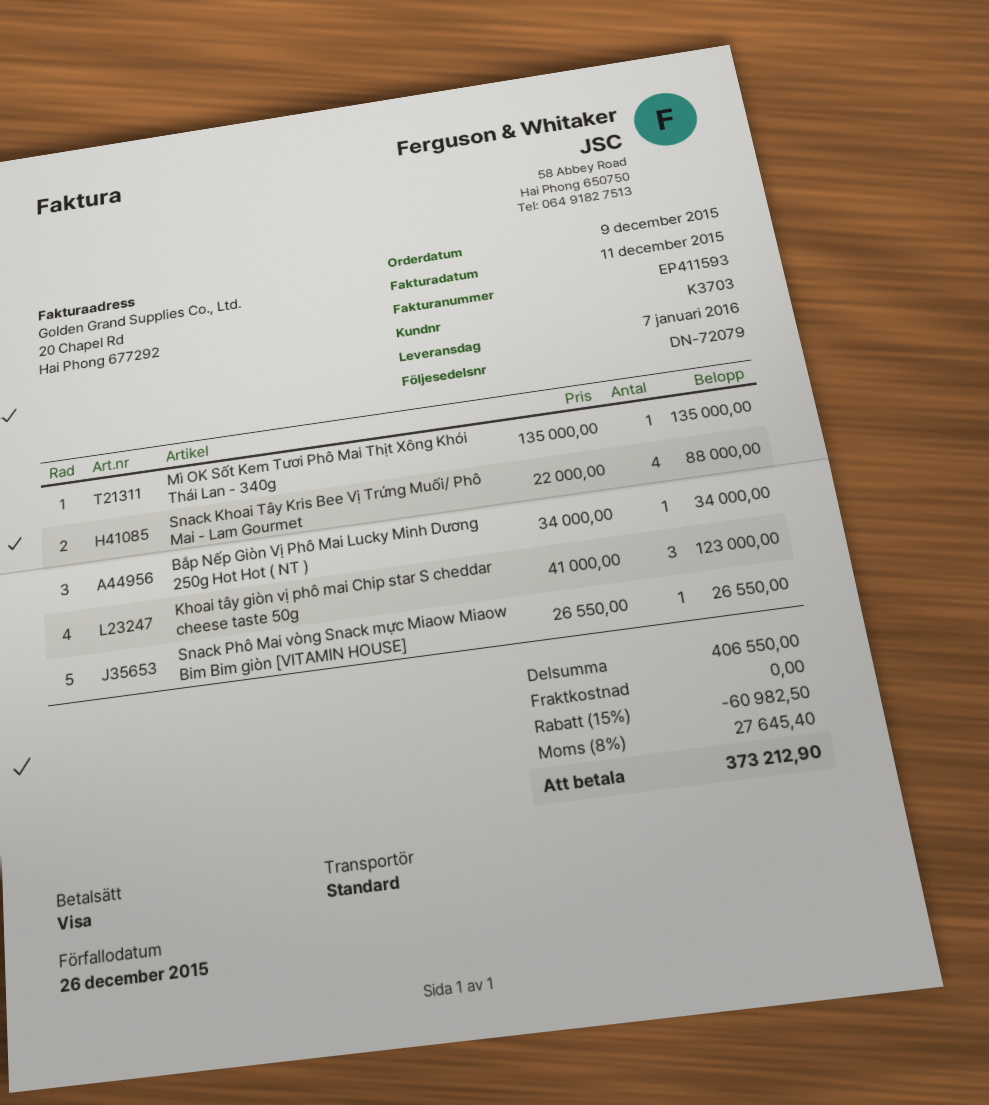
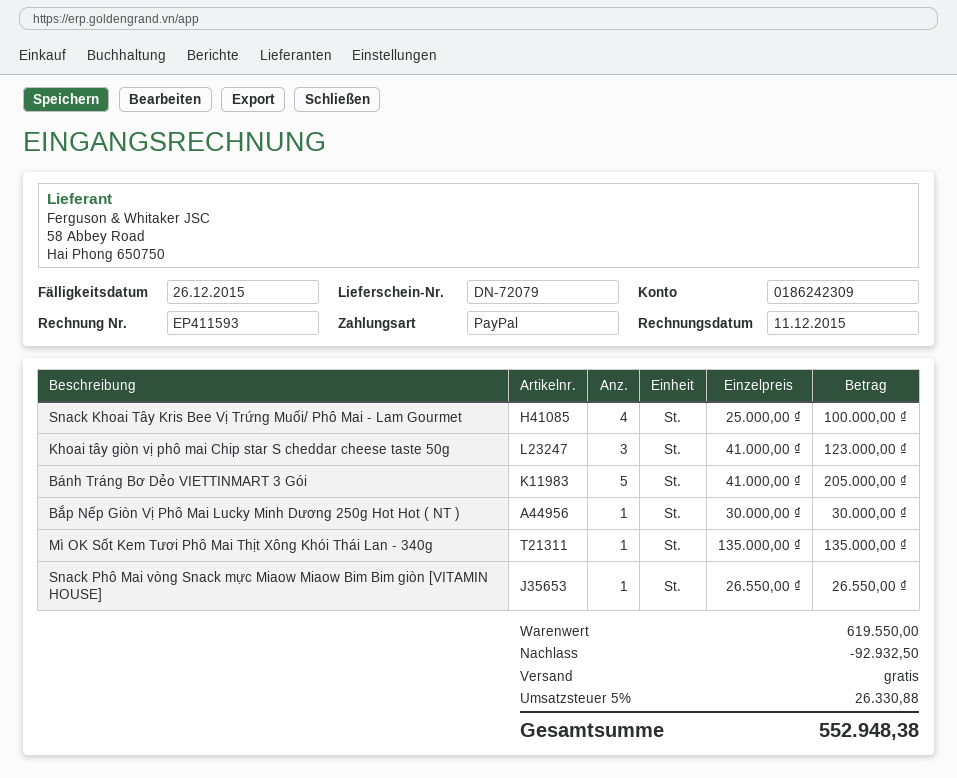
payment method: Visa -> PayPal
Snack Khoai Tây Kris Bee Vị Trứng Muối/ Phô Mai - Lam Gourmet: 4 x 22000.00 = 88000.00 -> 4 x 25000.00 = 100000.00
Bắp Nếp Giòn Vị Phô Mai Lucky Minh Dương 250g Hot Hot ( NT ): 1 x 34000.00 = 34000.00 -> 1 x 30000.00 = 30000.00
Bánh Tráng Bơ Dẻo VIETTINMART 3 Gói: none -> 5 x 41000.00 = 205000.00
subtotal: 406550.00 -> 619550.00
discount: 60982.50 -> 92932.50
tax: 8% = 27645.40 -> 5% = 26330.88
total: 373212.90 -> 552948.38

